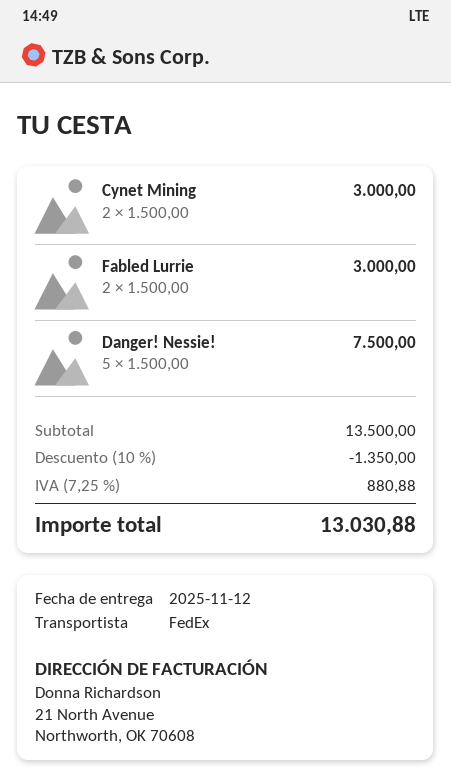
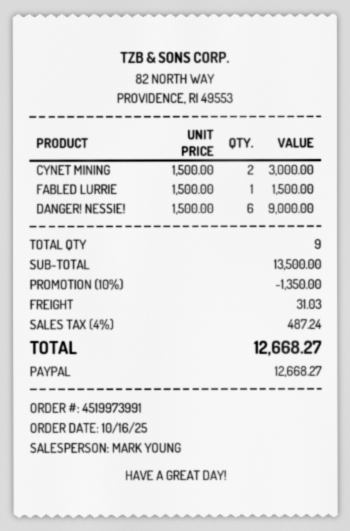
Fabled Lurrie: 2 x 1500.00 = 3000.00 -> 1 x 1500.00 = 1500.00
Danger! Nessie!: 5 x 1500.00 = 7500.00 -> 6 x 1500.00 = 9000.00
shipping: none -> 31.03
tax: 7.25% = 880.88 -> 4% = 487.24
total: 13030.88 -> 12668.27

